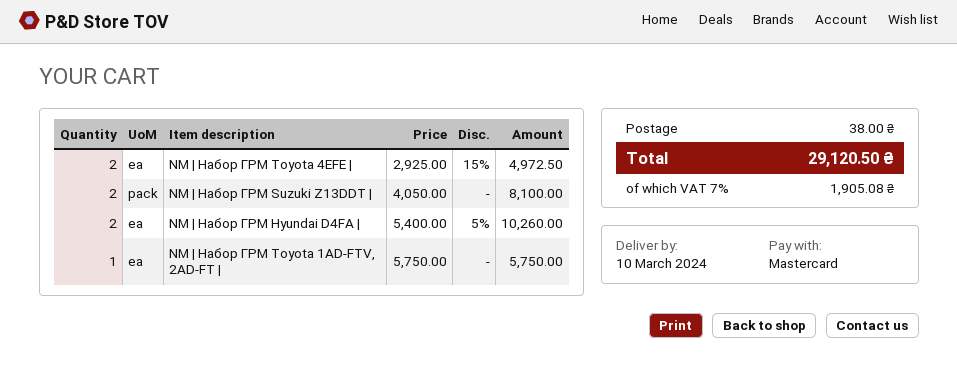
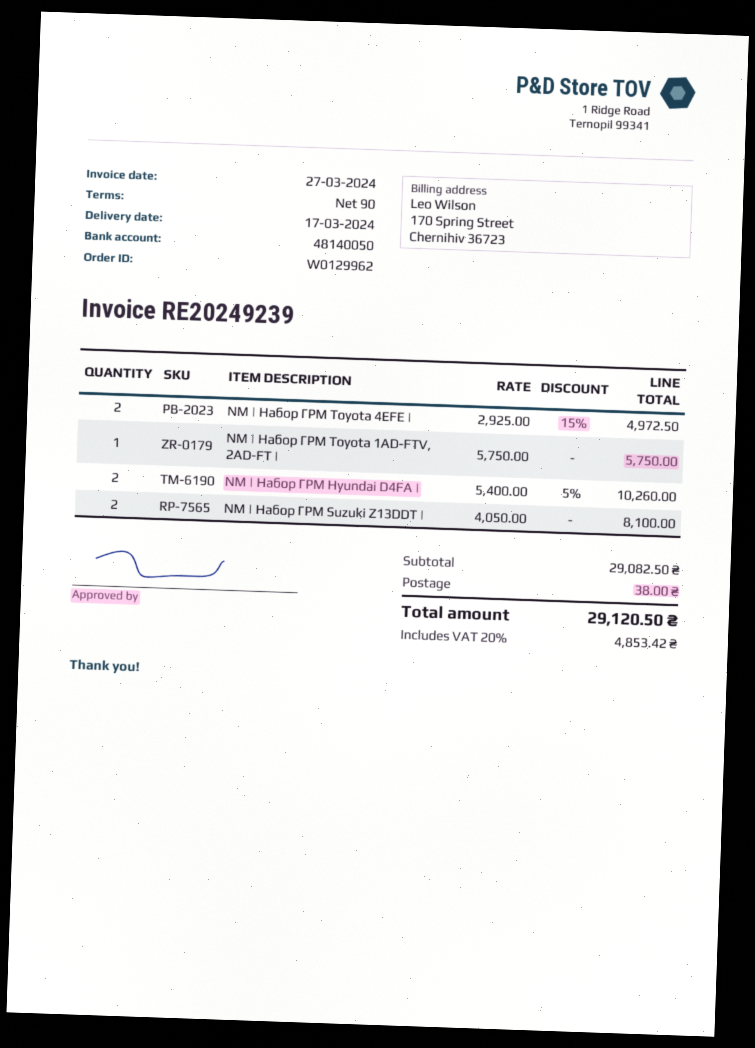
delivery date: 2024-03-10 -> 2024-03-17
tax: 7% = 1905.08 -> 20% = 4853.42

